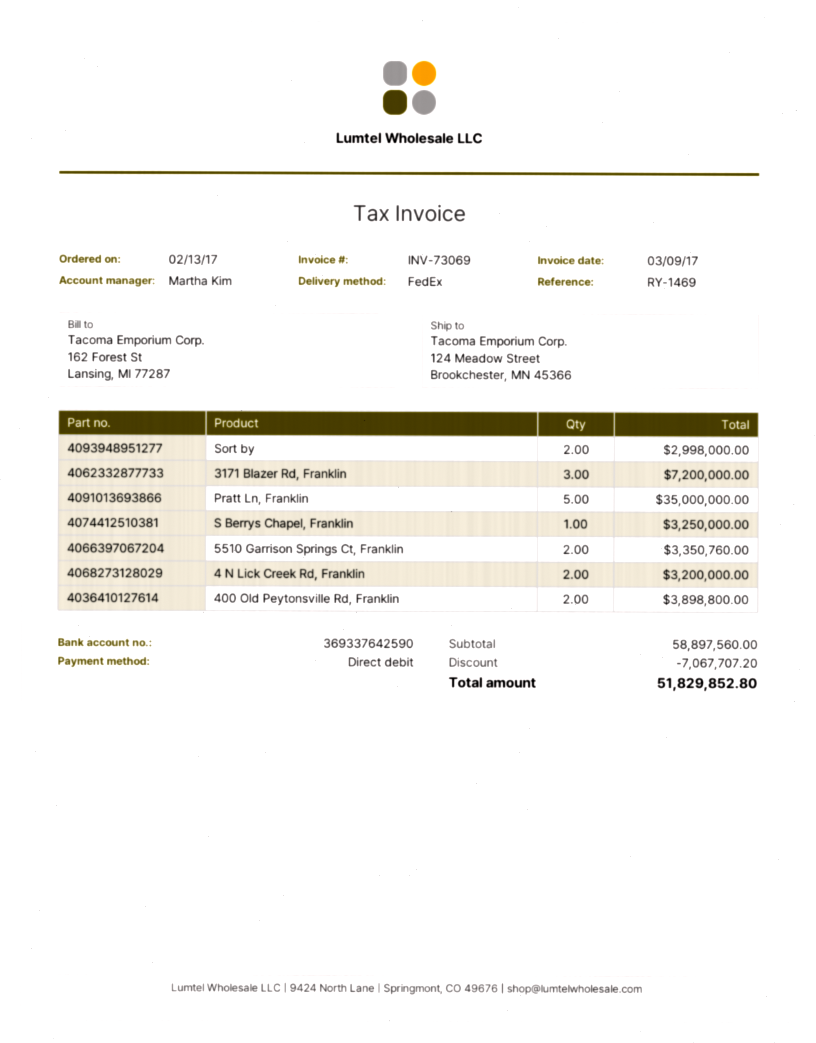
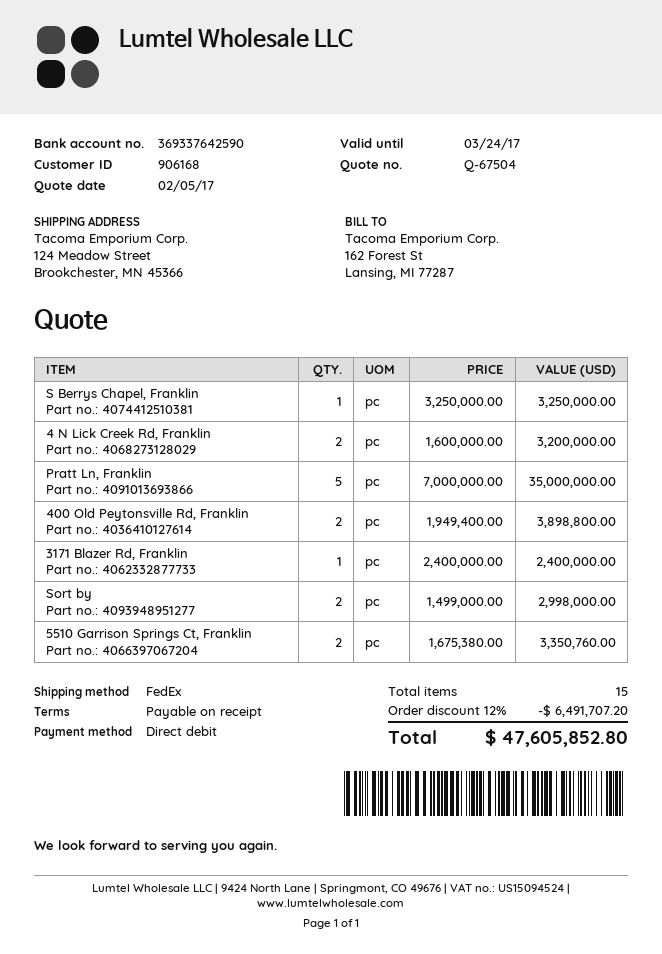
3171 Blazer Rd, Franklin: 3 for 7200000.00 -> 1 for 2400000.00
discount: 7067707.20 -> 6491707.20
total: 51829852.80 -> 47605852.80

